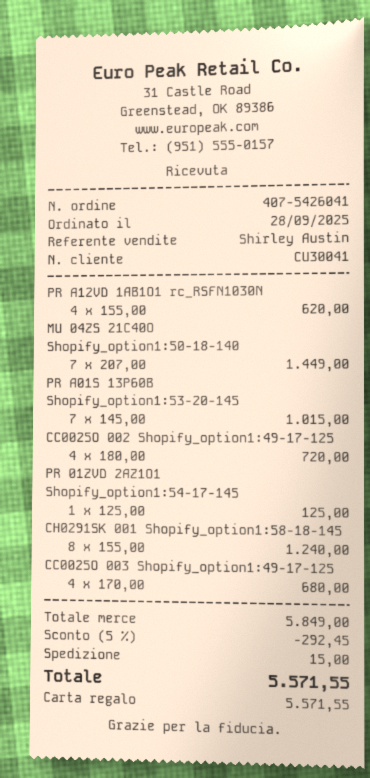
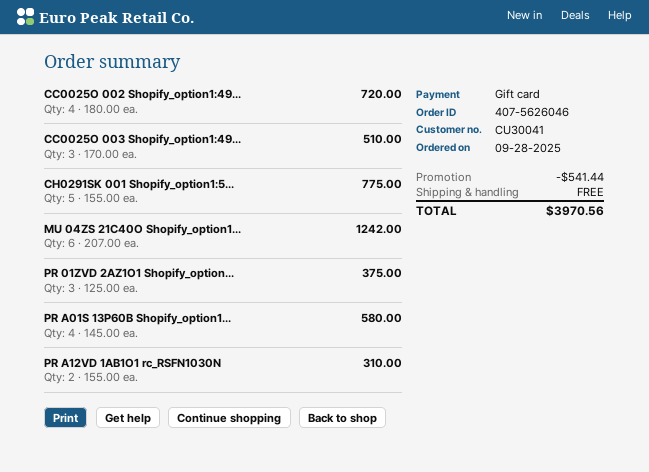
order number: 407-5426041 -> 407-5626046
PR A12VD 1AB1O1 rc_RSFN1030N: 4 x 155.00 = 620.00 -> 2 x 155.00 = 310.00
MU 04ZS 21C40O Shopify_option1:50-18-140: 7 x 207.00 = 1449.00 -> 6 x 207.00 = 1242.00
PR A01S 13P60B Shopify_option1:53-20-145: 7 x 145.00 = 1015.00 -> 4 x 145.00 = 580.00
PR 01ZVD 2AZ1O1 Shopify_option1:54-17-145: 1 x 125.00 = 125.00 -> 3 x 125.00 = 375.00
CH0291SK 001 Shopify_option1:58-18-145: 8 x 155.00 = 1240.00 -> 5 x 155.00 = 775.00
CC0025O 003 Shopify_option1:49-17-125: 4 x 170.00 = 680.00 -> 3 x 170.00 = 510.00
discount: 292.45 -> 541.44
shipping: 15.00 -> 0.00
total: 5571.55 -> 3970.56

